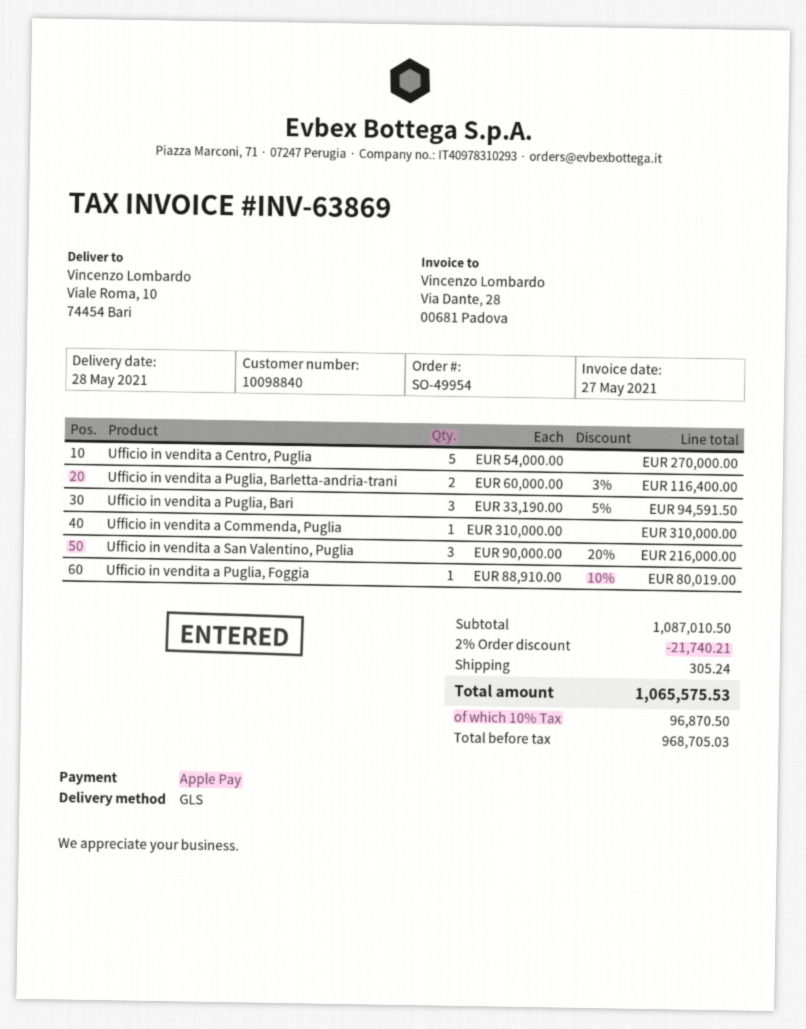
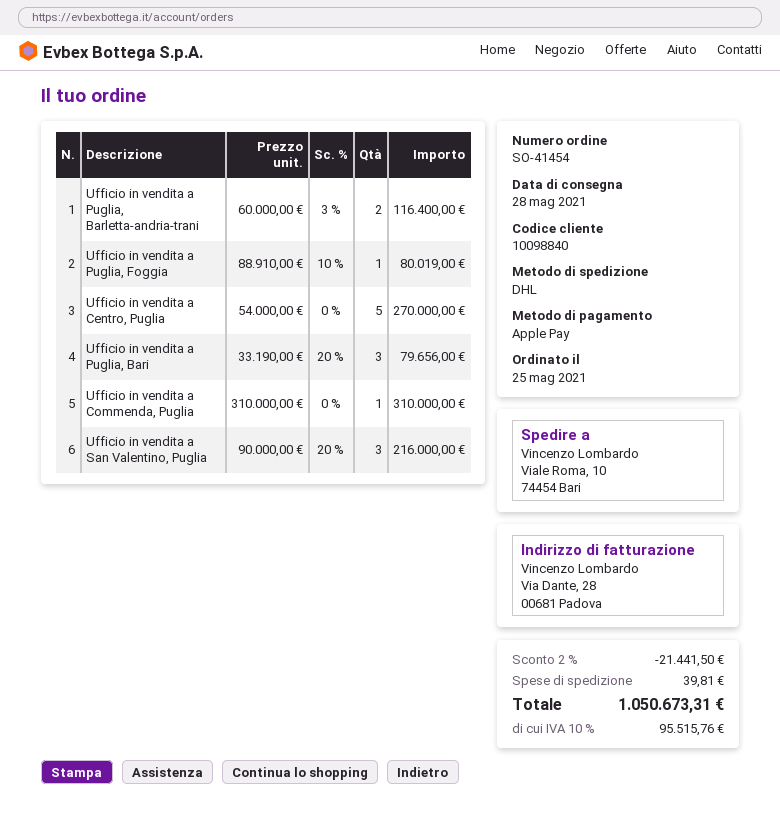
order number: SO-49954 -> SO-41454
shipping method: GLS -> DHL
Ufficio in vendita a Puglia, Bari: 3 x 33190.00 - 5% = 94591.50 -> 3 x 33190.00 - 20% = 79656.00
discount: 2% = 21740.21 -> 2% = 21441.50
shipping: 305.24 -> 39.81
tax: 10% = 96870.50 -> 10% = 95515.76
total: 1065575.53 -> 1050673.31

